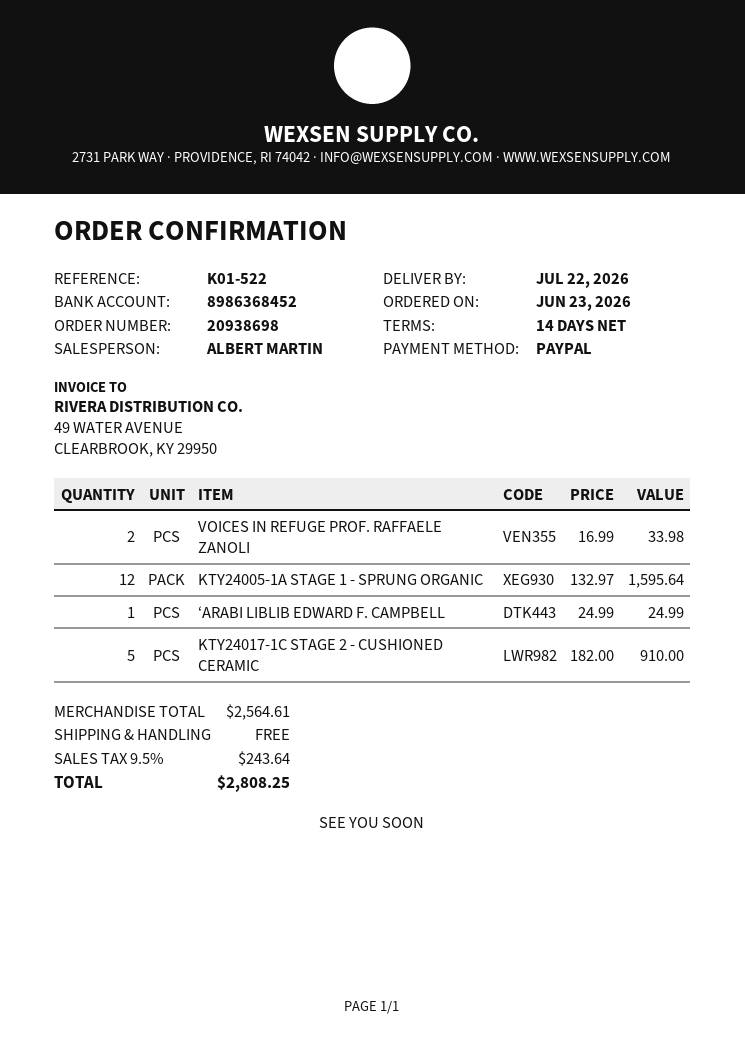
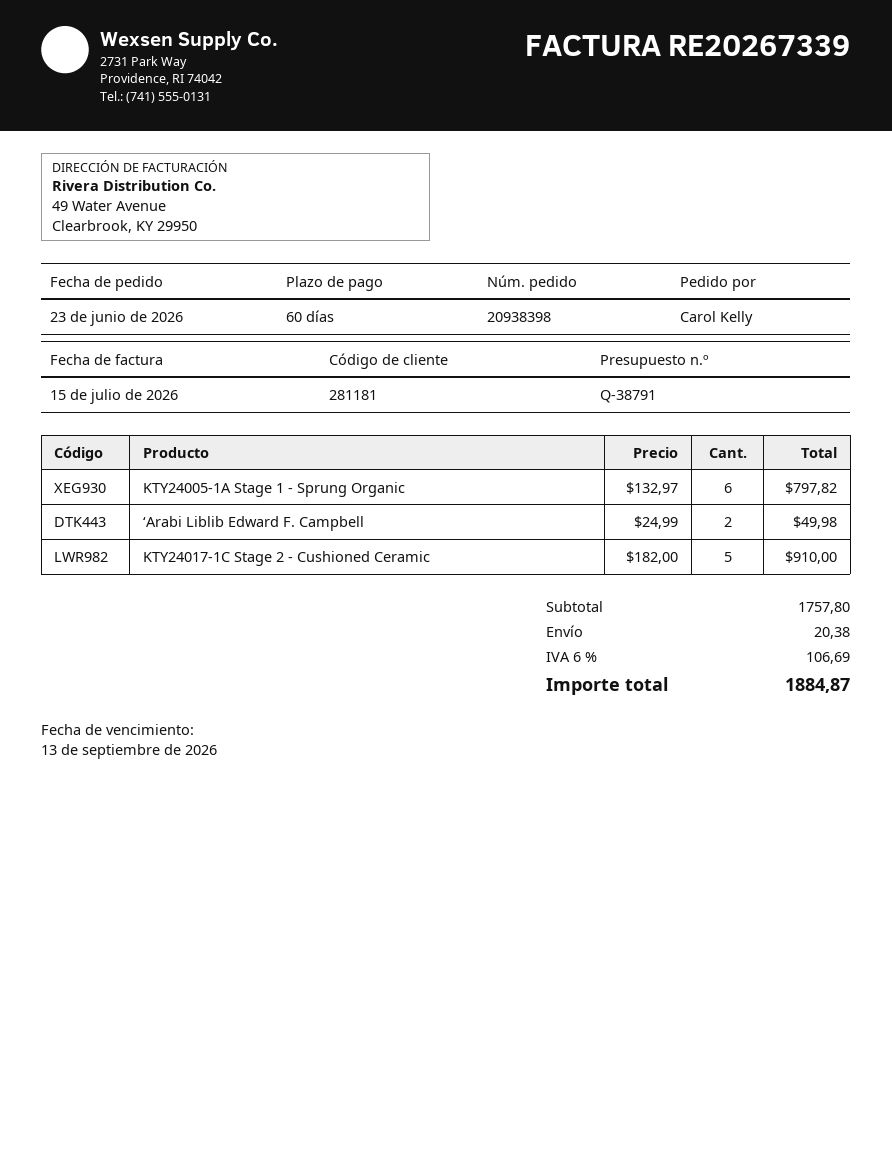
order number: 20938698 -> 20938398
payment terms: 14 days -> 60 days
VOICES IN REFUGE PROF. RAFFAELE ZANOLI: 2 x 16.99 = 33.98 -> none
KTY24005-1A STAGE 1 - SPRUNG ORGANIC: 12 x 132.97 = 1595.64 -> 6 x 132.97 = 797.82
‘ARABI LIBLIB EDWARD F. CAMPBELL: 1 x 24.99 = 24.99 -> 2 x 24.99 = 49.98
subtotal: 2564.61 -> 1757.80
shipping: 0.00 -> 20.38
tax: 9.5% = 243.64 -> 6% = 106.69
total: 2808.25 -> 1884.87

